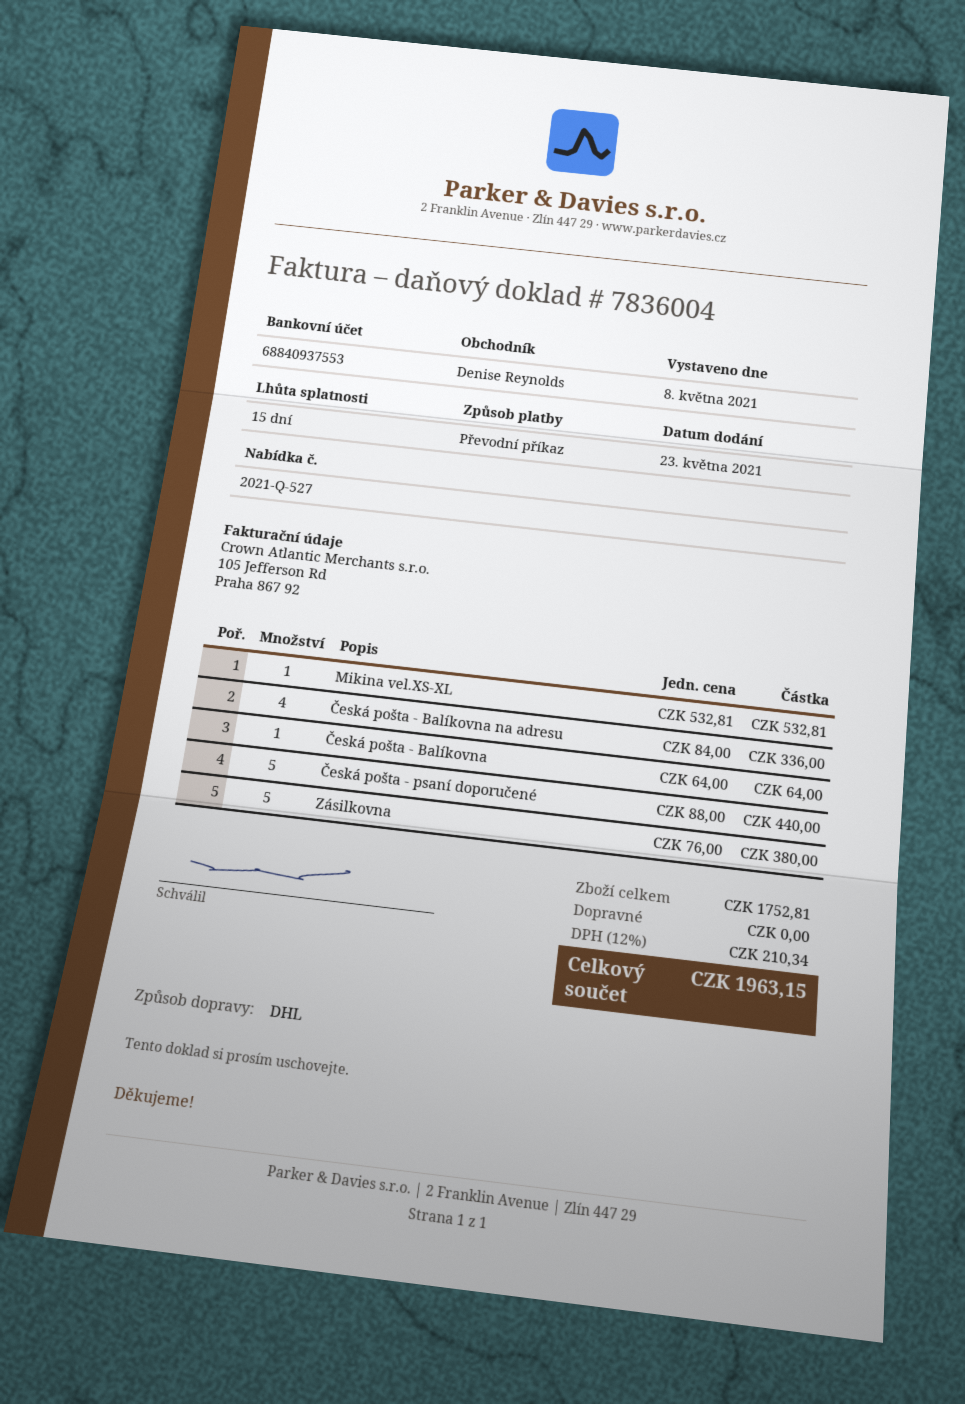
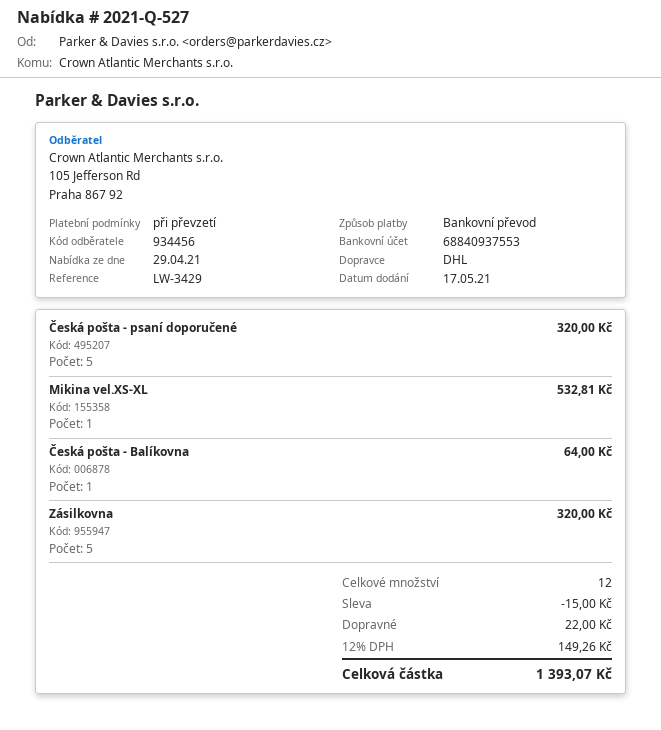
delivery date: 2021-05-23 -> 2021-05-17
payment terms: 15 days -> on receipt
Česká pošta - Balíkovna na adresu: 4 for 336.00 -> none
Česká pošta - psaní doporučené: 5 for 440.00 -> 5 for 320.00
Zásilkovna: 5 for 380.00 -> 5 for 320.00
discount: none -> 15.00
shipping: 0.00 -> 22.00
tax: 12% = 210.34 -> 12% = 149.26
total: 1963.15 -> 1393.07

